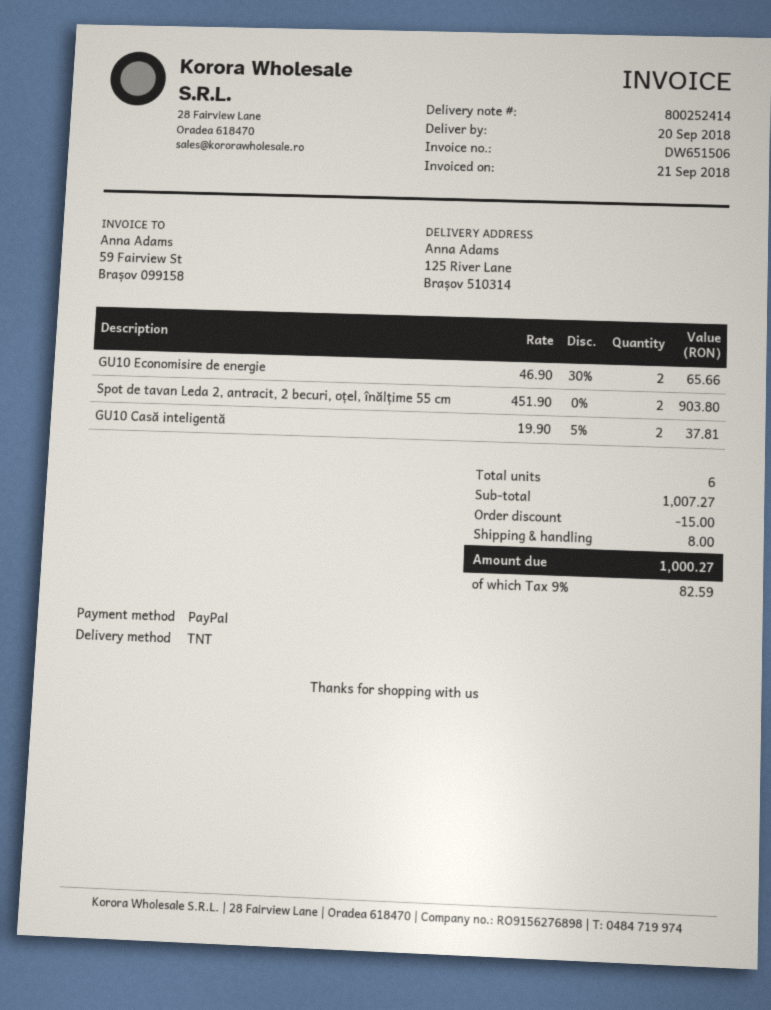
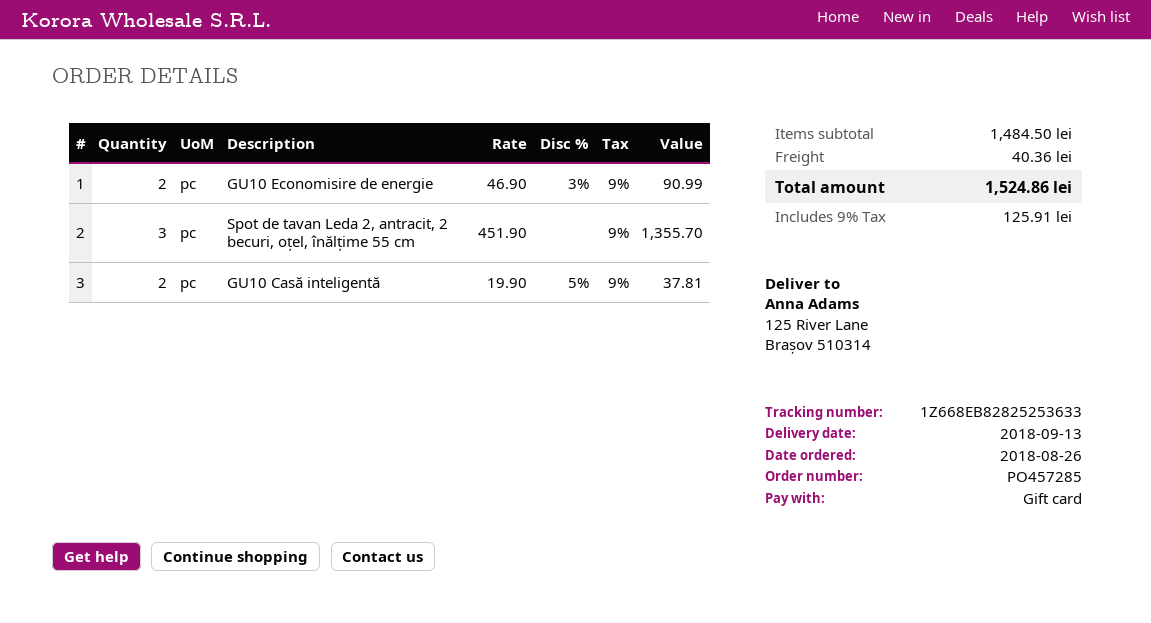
delivery date: 2018-09-20 -> 2018-09-13
payment method: PayPal -> gift card
GU10 Economisire de energie: 2 x 46.90 - 30% = 65.66 -> 2 x 46.90 - 3% = 90.99
Spot de tavan Leda 2, antracit, 2 becuri, oțel, înălțime 55 cm: 2 x 451.90 = 903.80 -> 3 x 451.90 = 1355.70
subtotal: 1007.27 -> 1484.50
discount: 15.00 -> none
shipping: 8.00 -> 40.36
tax: 9% = 82.59 -> 9% = 125.91
total: 1000.27 -> 1524.86

